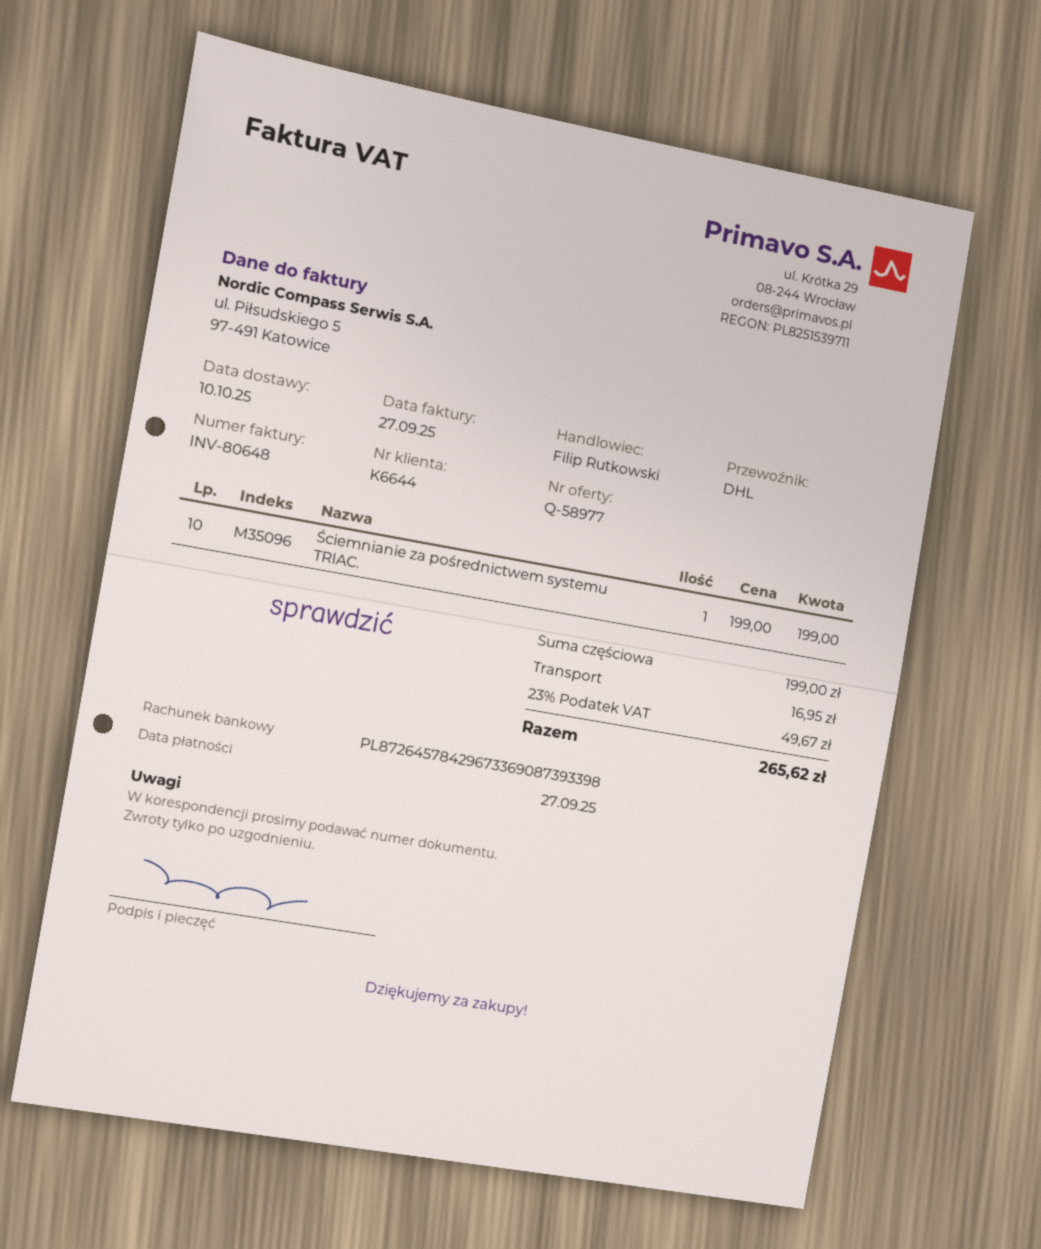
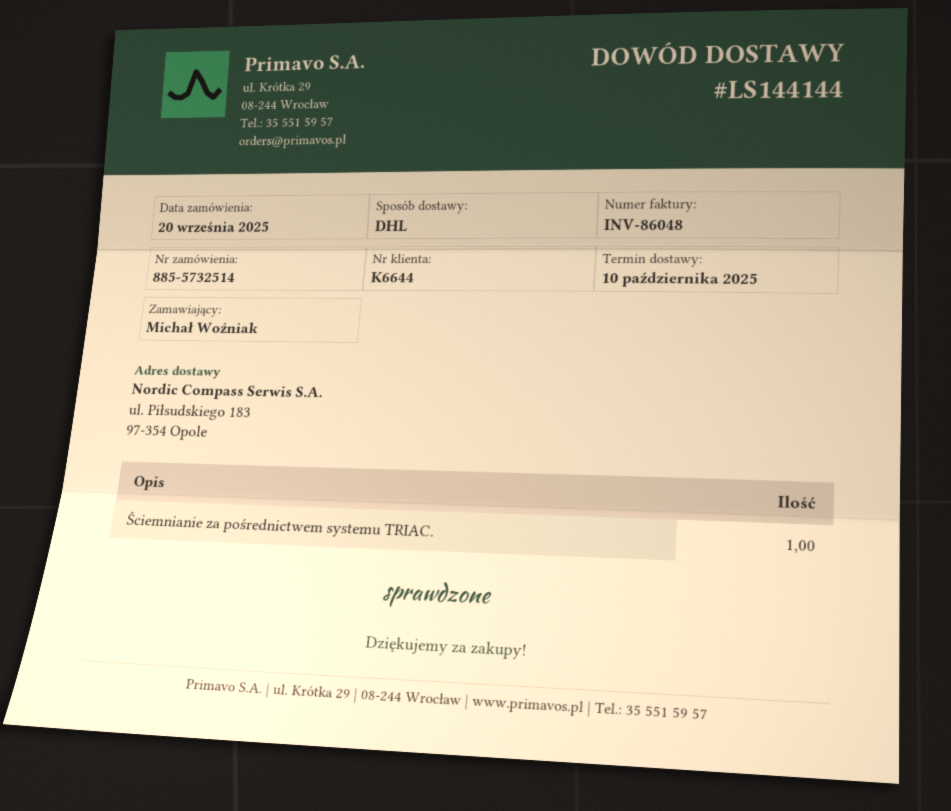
invoice number: INV-80648 -> INV-86048

